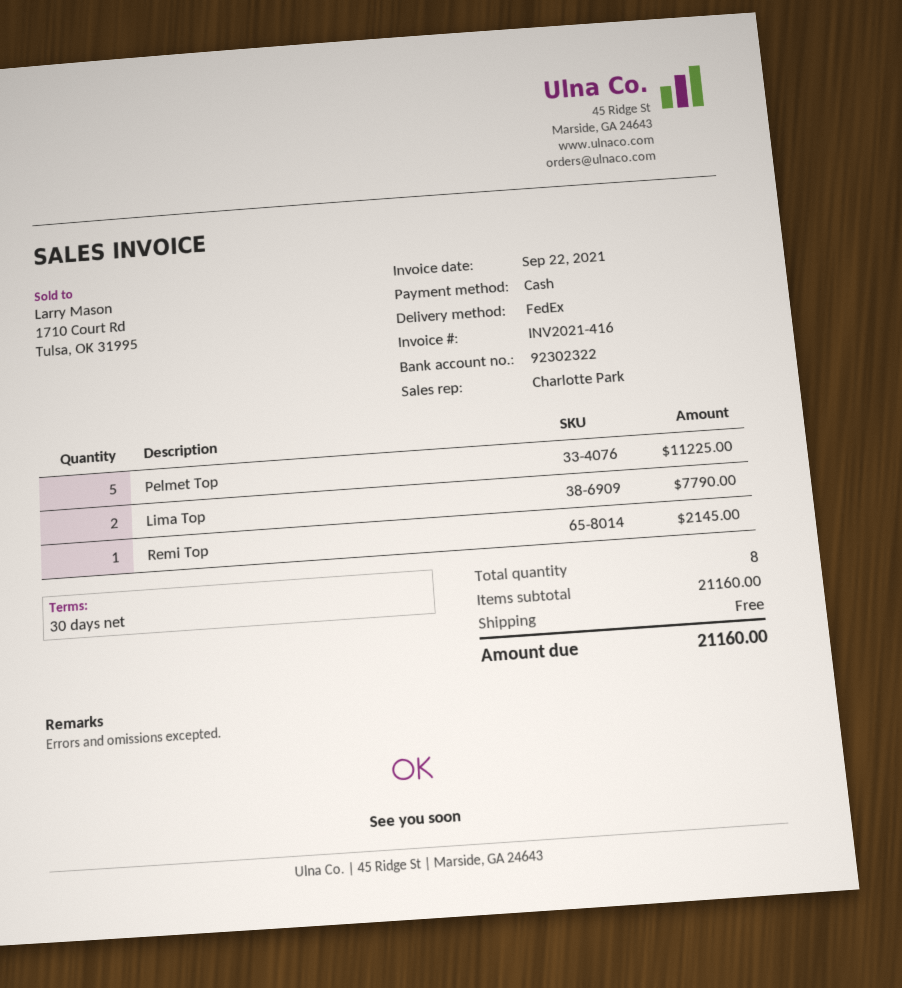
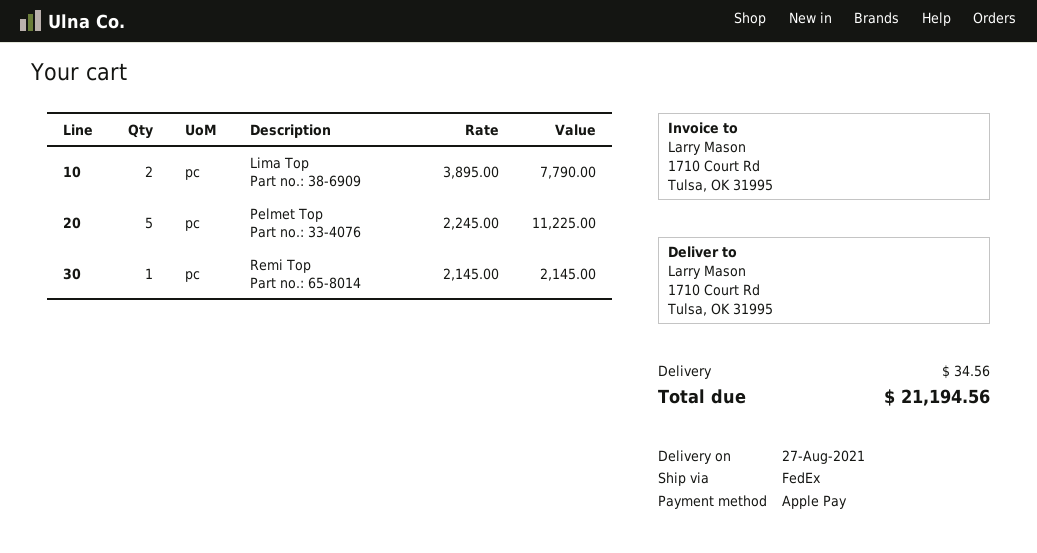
payment method: cash -> Apple Pay
shipping: 0.00 -> 34.56
total: 21160.00 -> 21194.56

